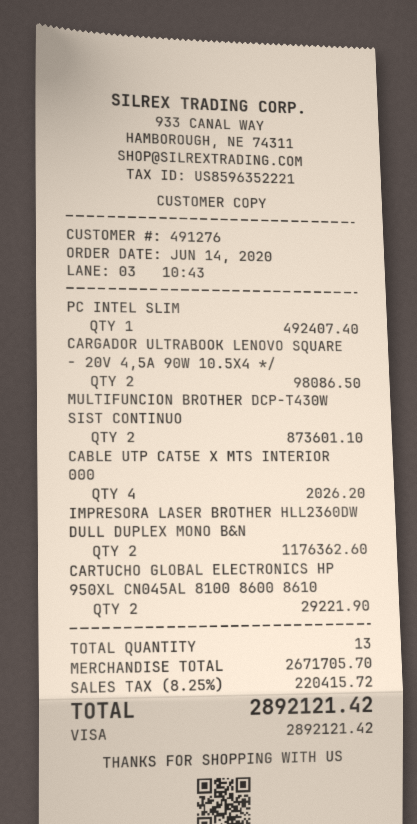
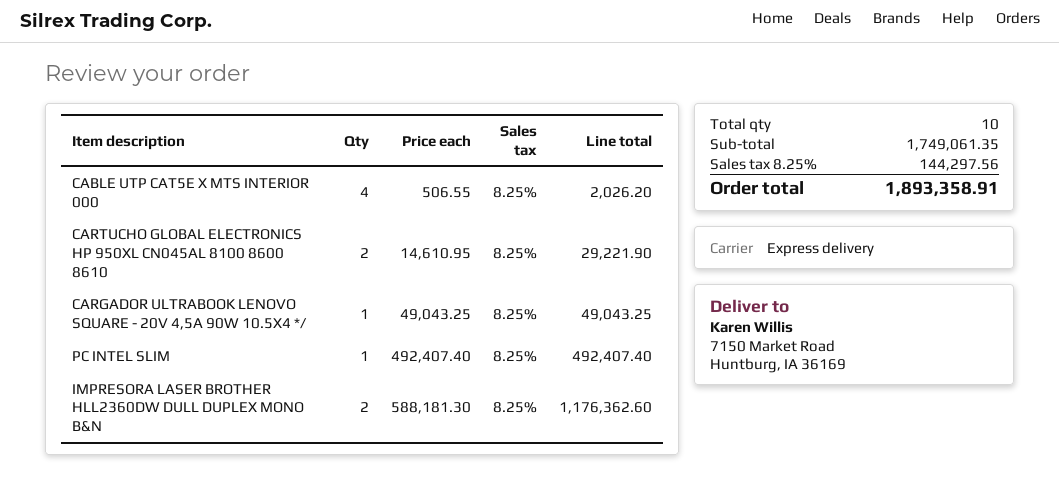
CARGADOR ULTRABOOK LENOVO SQUARE - 20V 4,5A 90W 10.5X4 */: 2 for 98086.50 -> 1 for 49043.25
MULTIFUNCION BROTHER DCP-T430W SIST CONTINUO: 2 for 873601.10 -> none
total quantity: 13 -> 10
subtotal: 2671705.70 -> 1749061.35
tax: 8.25% = 220415.72 -> 8.25% = 144297.56
total: 2892121.42 -> 1893358.91

